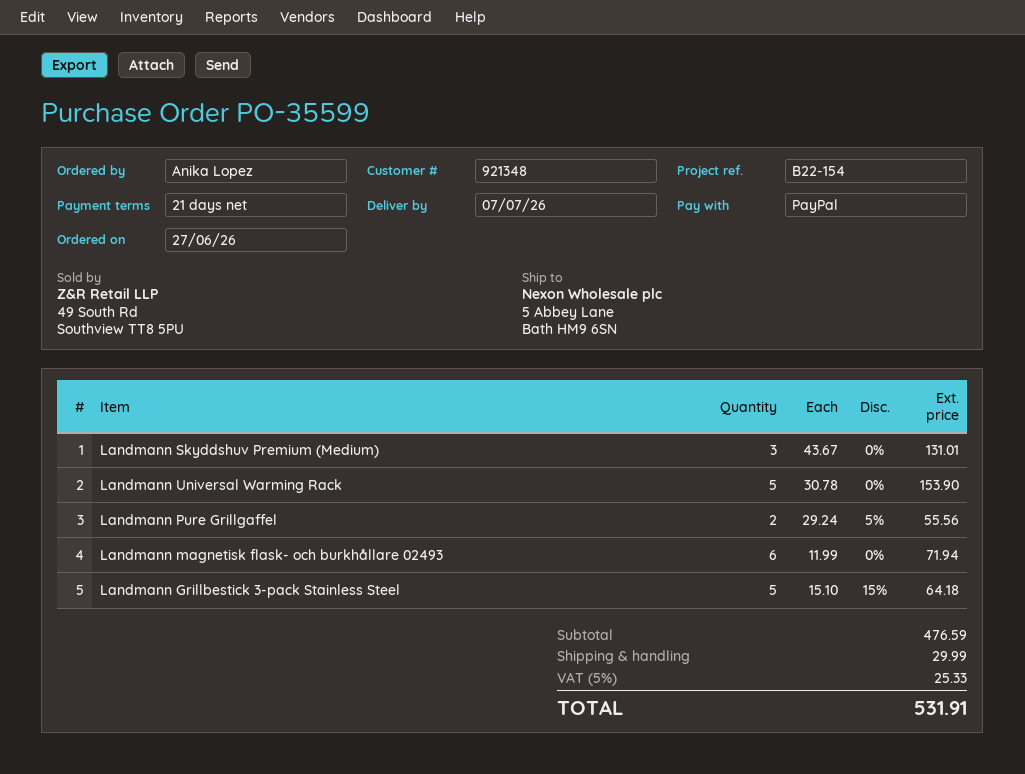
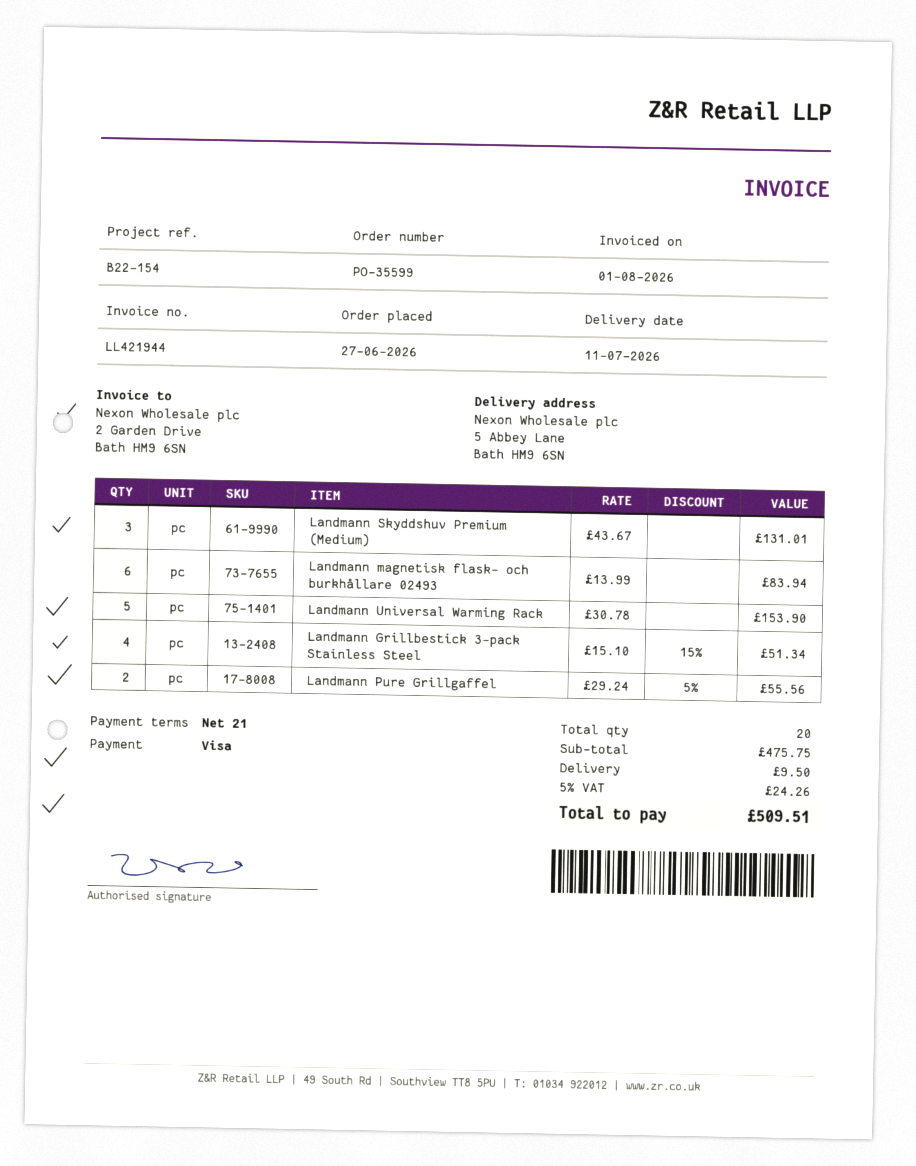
delivery date: 2026-07-07 -> 2026-07-11
payment method: PayPal -> Visa
Landmann magnetisk flask- och burkhållare 02493: 6 x 11.99 = 71.94 -> 6 x 13.99 = 83.94
Landmann Grillbestick 3-pack Stainless Steel: 5 x 15.10 - 15% = 64.18 -> 4 x 15.10 - 15% = 51.34
subtotal: 476.59 -> 475.75
shipping: 29.99 -> 9.50
tax: 5% = 25.33 -> 5% = 24.26
total: 531.91 -> 509.51

